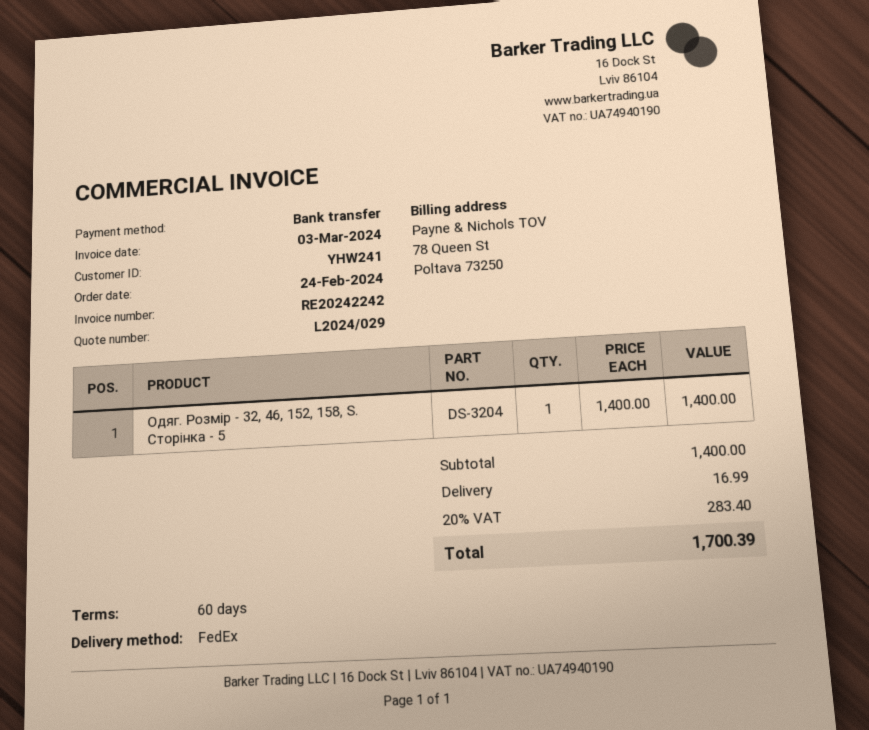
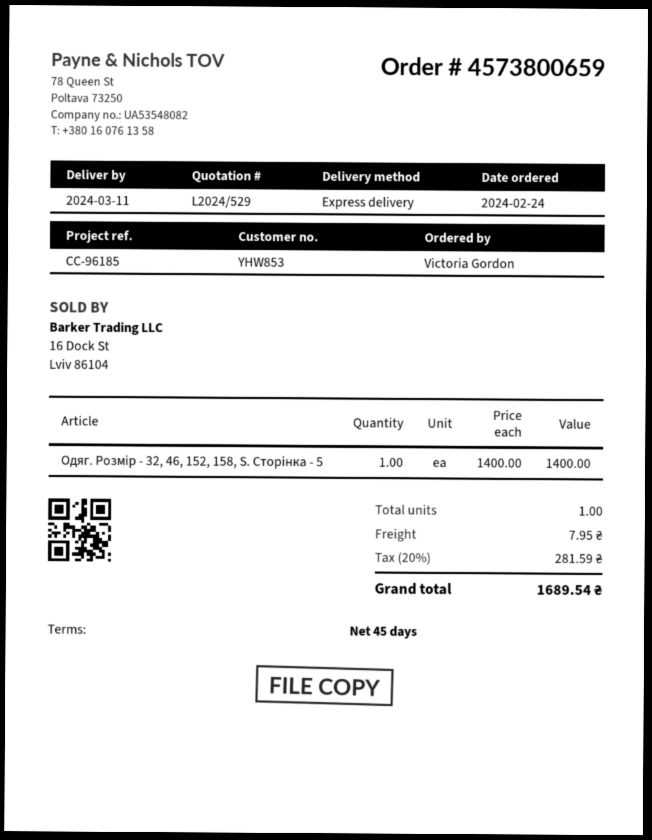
quote number: L2024/029 -> L2024/529
payment terms: 60 days -> 45 days
customer number: YHW241 -> YHW853
shipping method: FedEx -> express
shipping: 16.99 -> 7.95
tax: 20% = 283.40 -> 20% = 281.59
total: 1700.39 -> 1689.54

